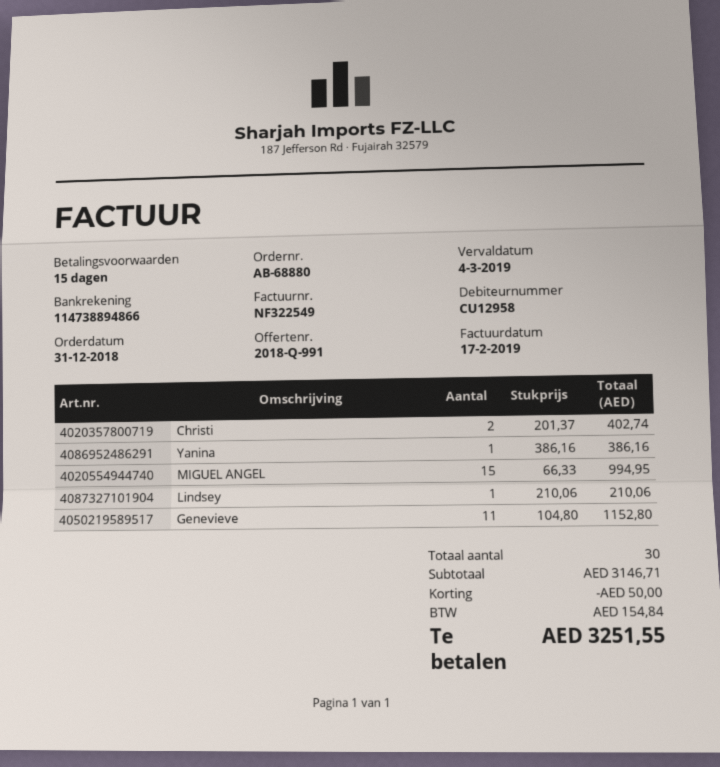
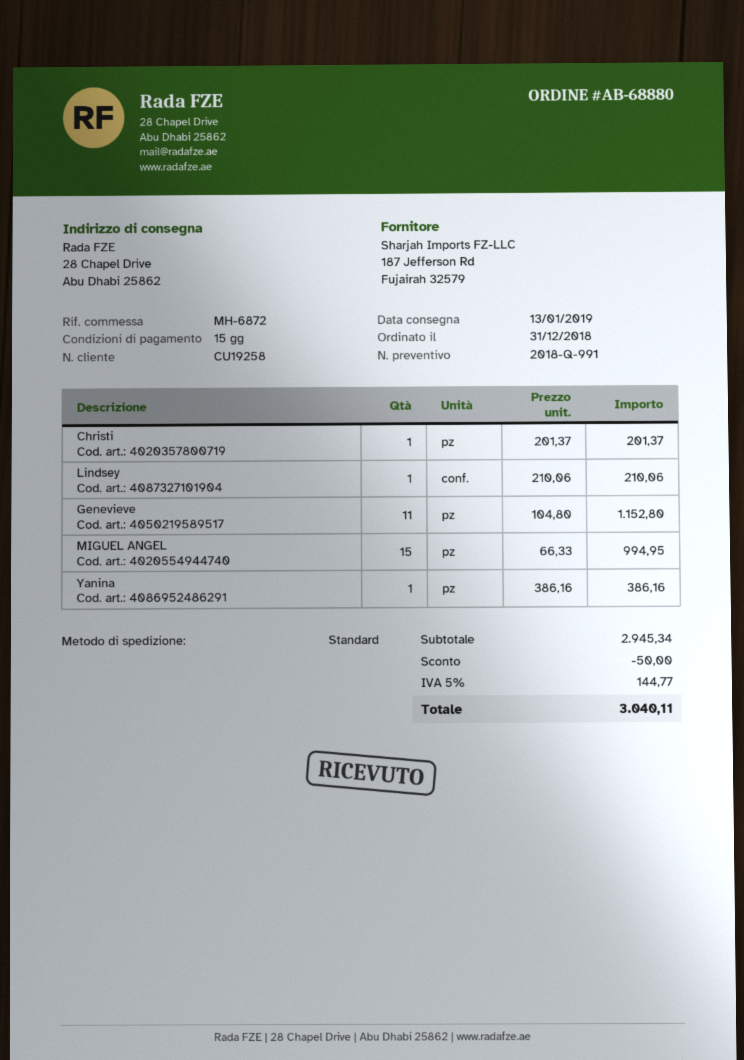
customer number: CU12958 -> CU19258
Christi: 2 x 201.37 = 402.74 -> 1 x 201.37 = 201.37
subtotal: 3146.71 -> 2945.34
tax: 154.84 -> 144.77
total: 3251.55 -> 3040.11

